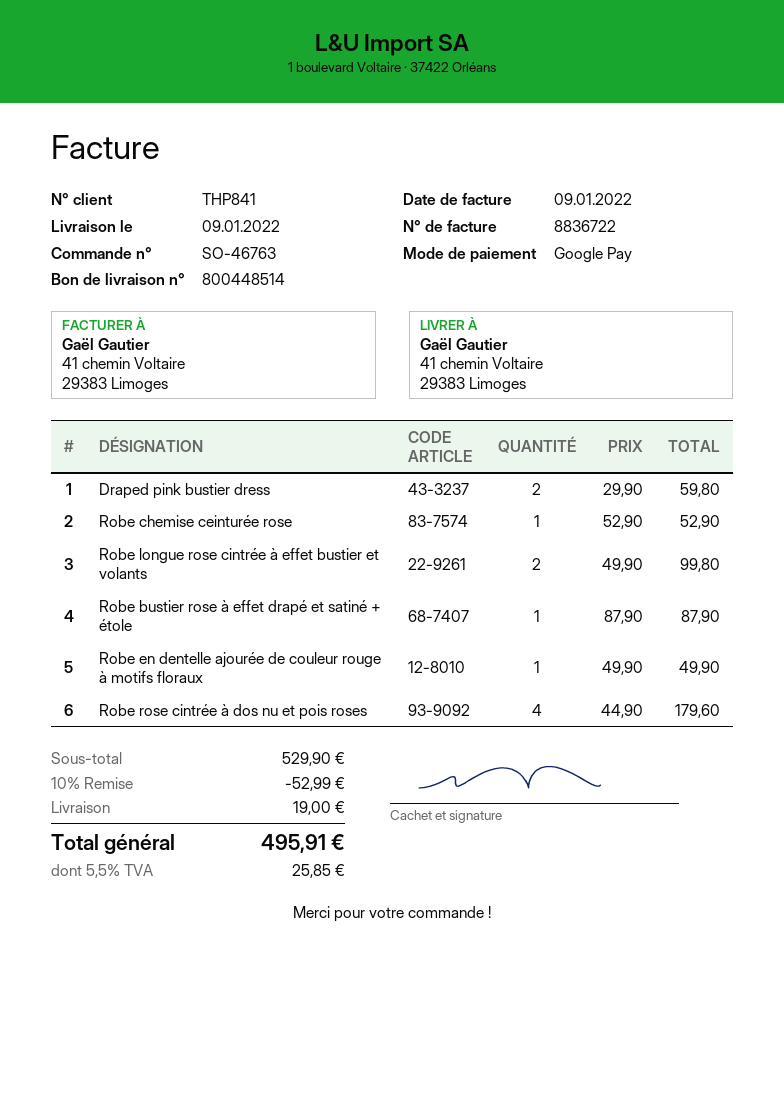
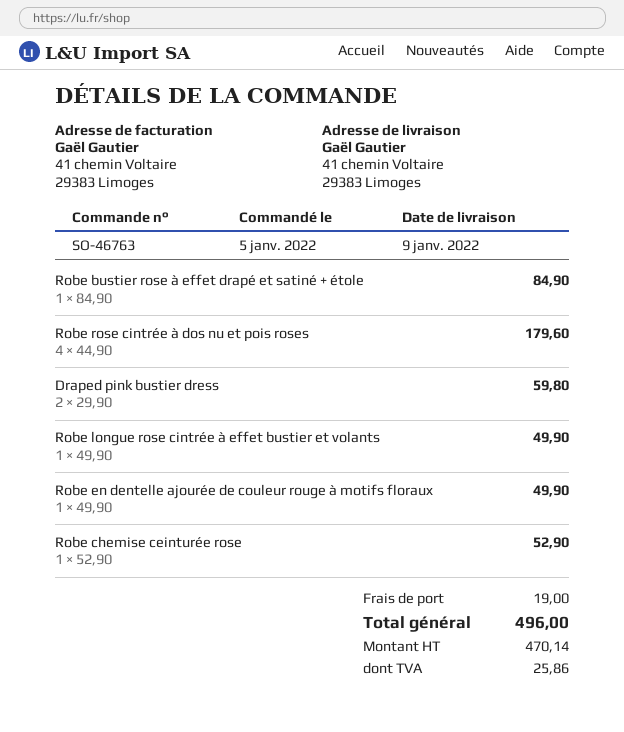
Robe longue rose cintrée à effet bustier et volants: 2 x 49.90 = 99.80 -> 1 x 49.90 = 49.90
Robe bustier rose à effet drapé et satiné + étole: 1 x 87.90 = 87.90 -> 1 x 84.90 = 84.90
discount: 10% = 52.99 -> none
tax: 25.85 -> 25.86
total: 495.91 -> 496.00

